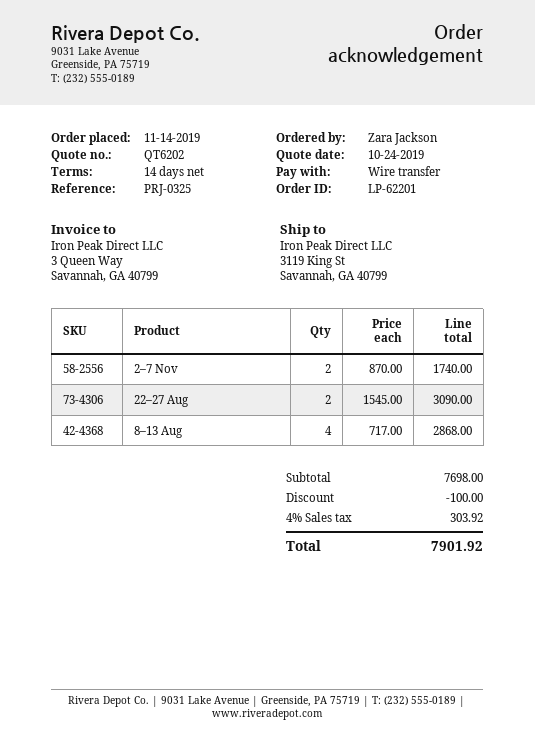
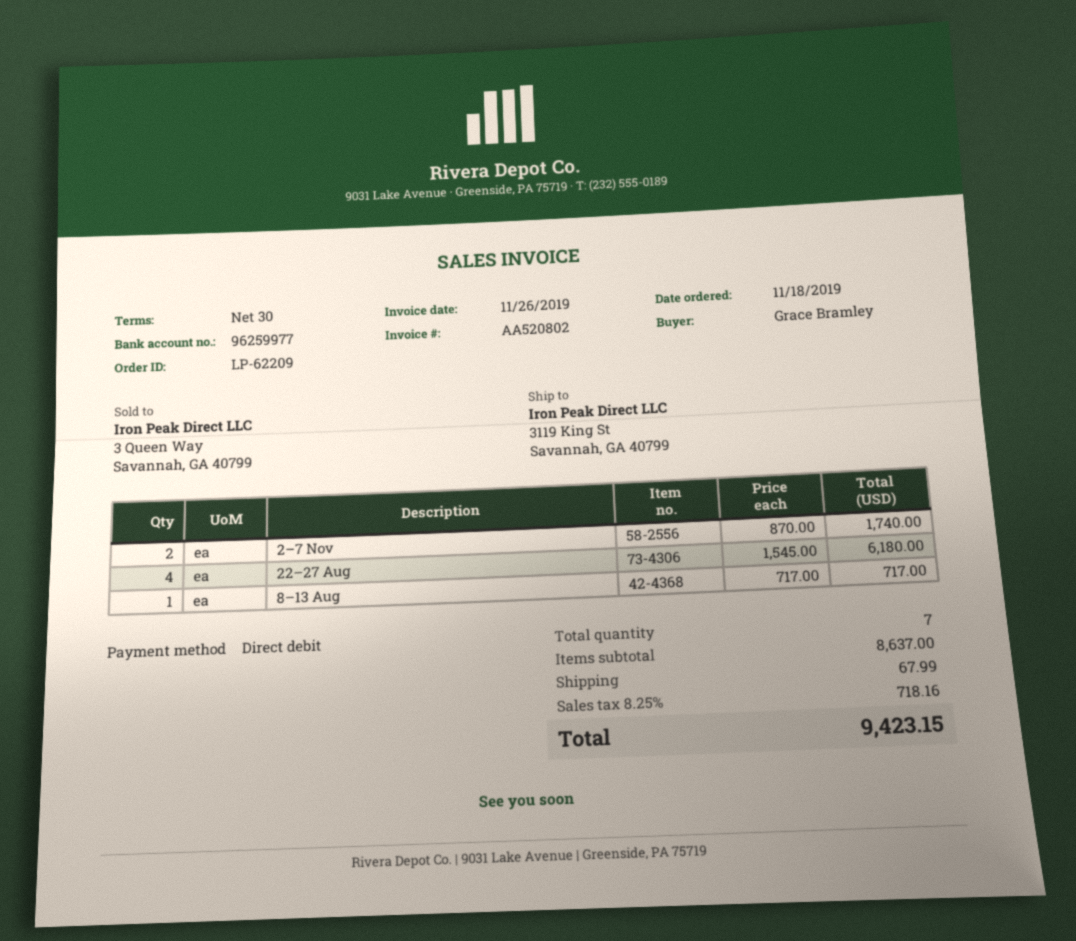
order number: LP-62201 -> LP-62209
order date: 2019-11-14 -> 2019-11-18
payment terms: 14 days -> 30 days
ordered by: Zara Jackson -> Grace Bramley
payment method: bank transfer -> direct debit
22–27 Aug: 2 x 1545.00 = 3090.00 -> 4 x 1545.00 = 6180.00
8–13 Aug: 4 x 717.00 = 2868.00 -> 1 x 717.00 = 717.00
subtotal: 7698.00 -> 8637.00
discount: 100.00 -> none
shipping: none -> 67.99
tax: 4% = 303.92 -> 8.25% = 718.16
total: 7901.92 -> 9423.15

